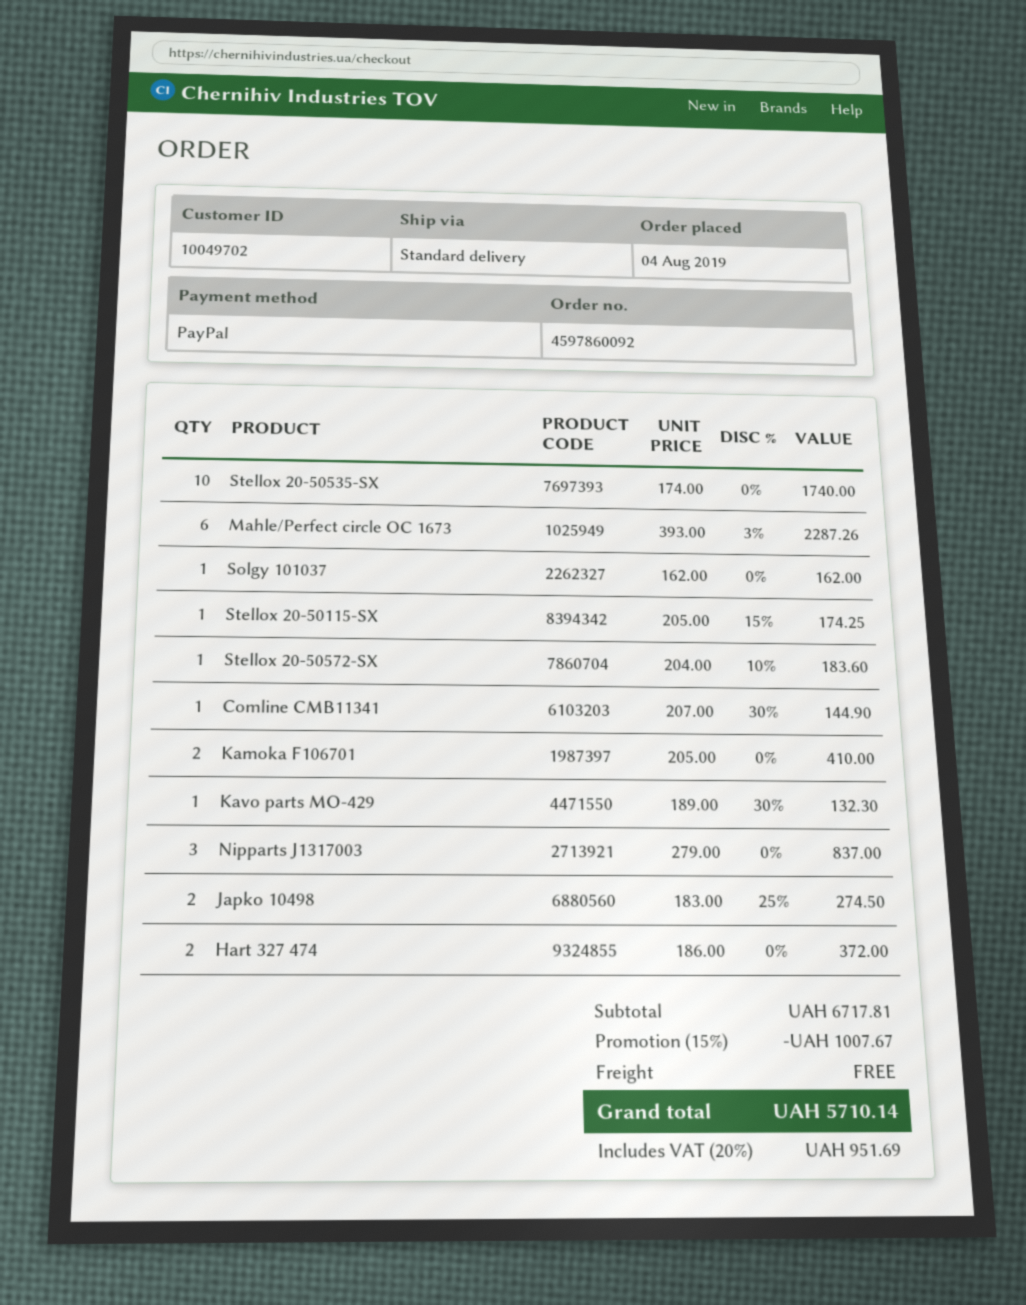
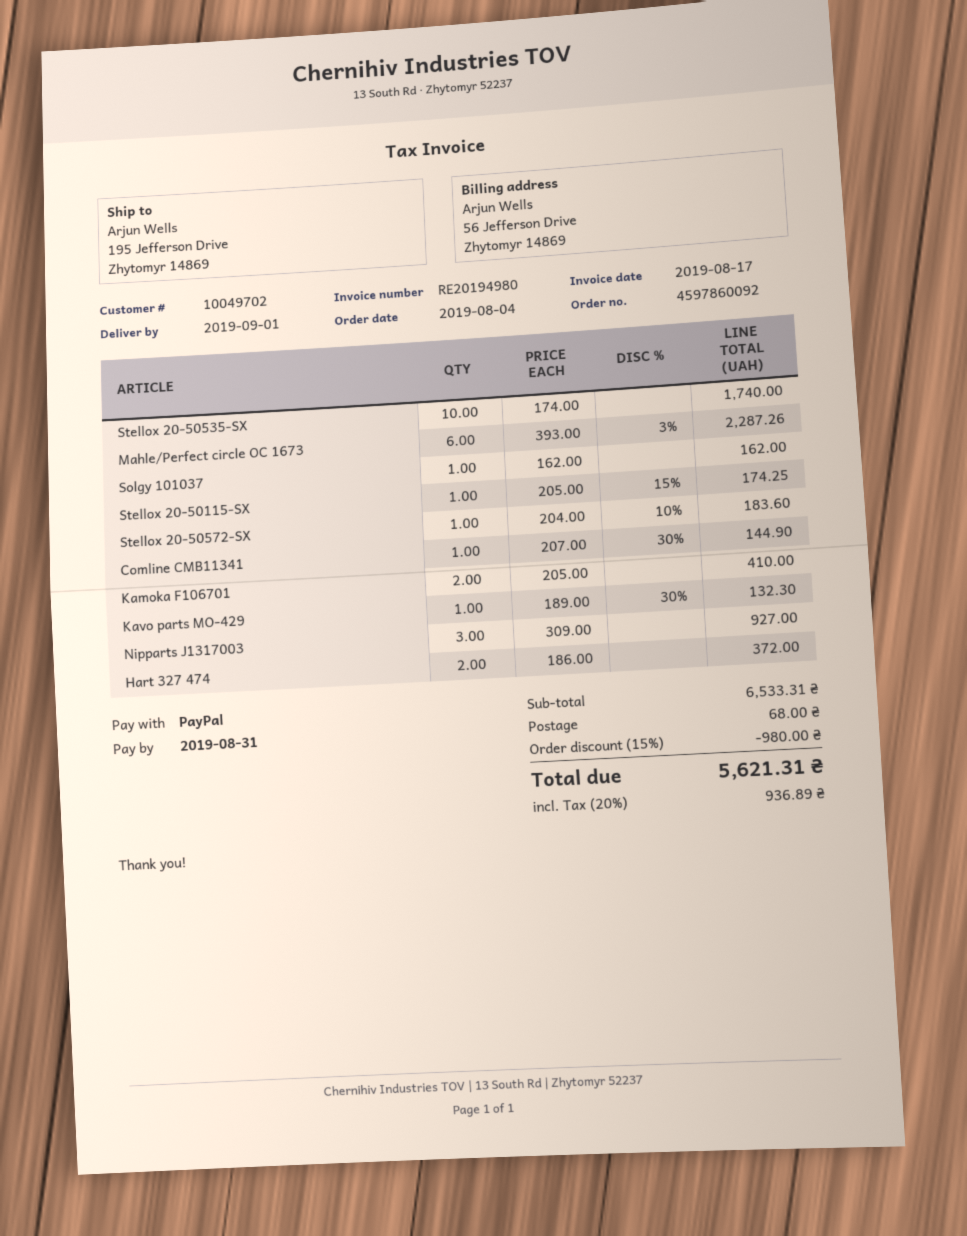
Nipparts J1317003: 3 x 279.00 = 837.00 -> 3 x 309.00 = 927.00
Japko 10498: 2 x 183.00 - 25% = 274.50 -> none
subtotal: 6717.81 -> 6533.31
discount: 15% = 1007.67 -> 15% = 980.00
shipping: 0.00 -> 68.00
tax: 20% = 951.69 -> 20% = 936.89
total: 5710.14 -> 5621.31

